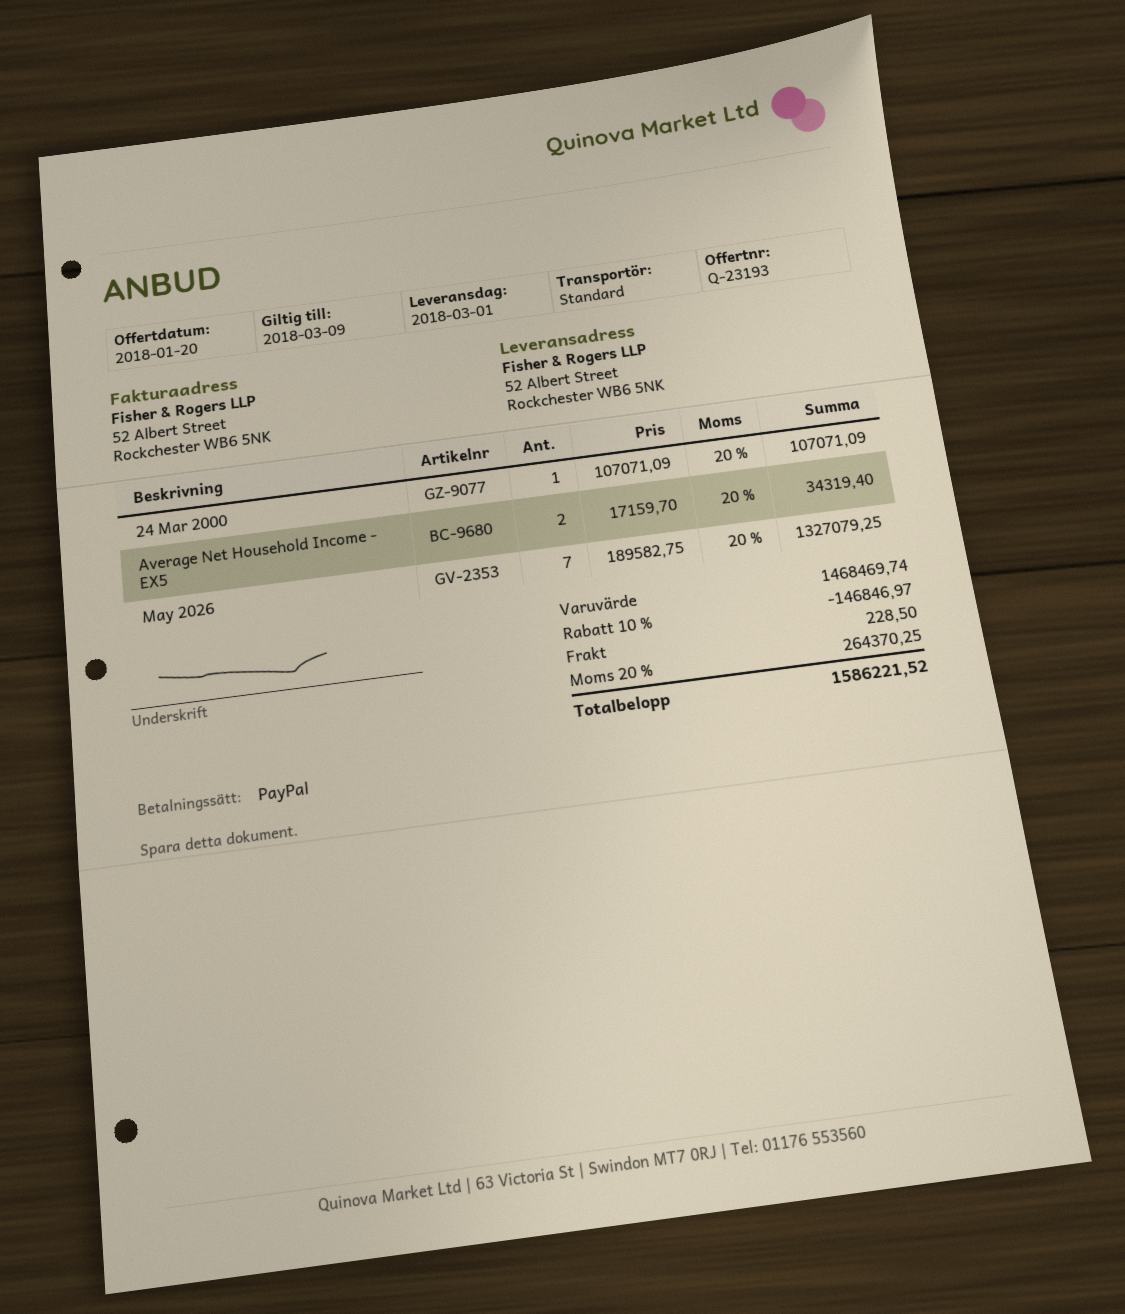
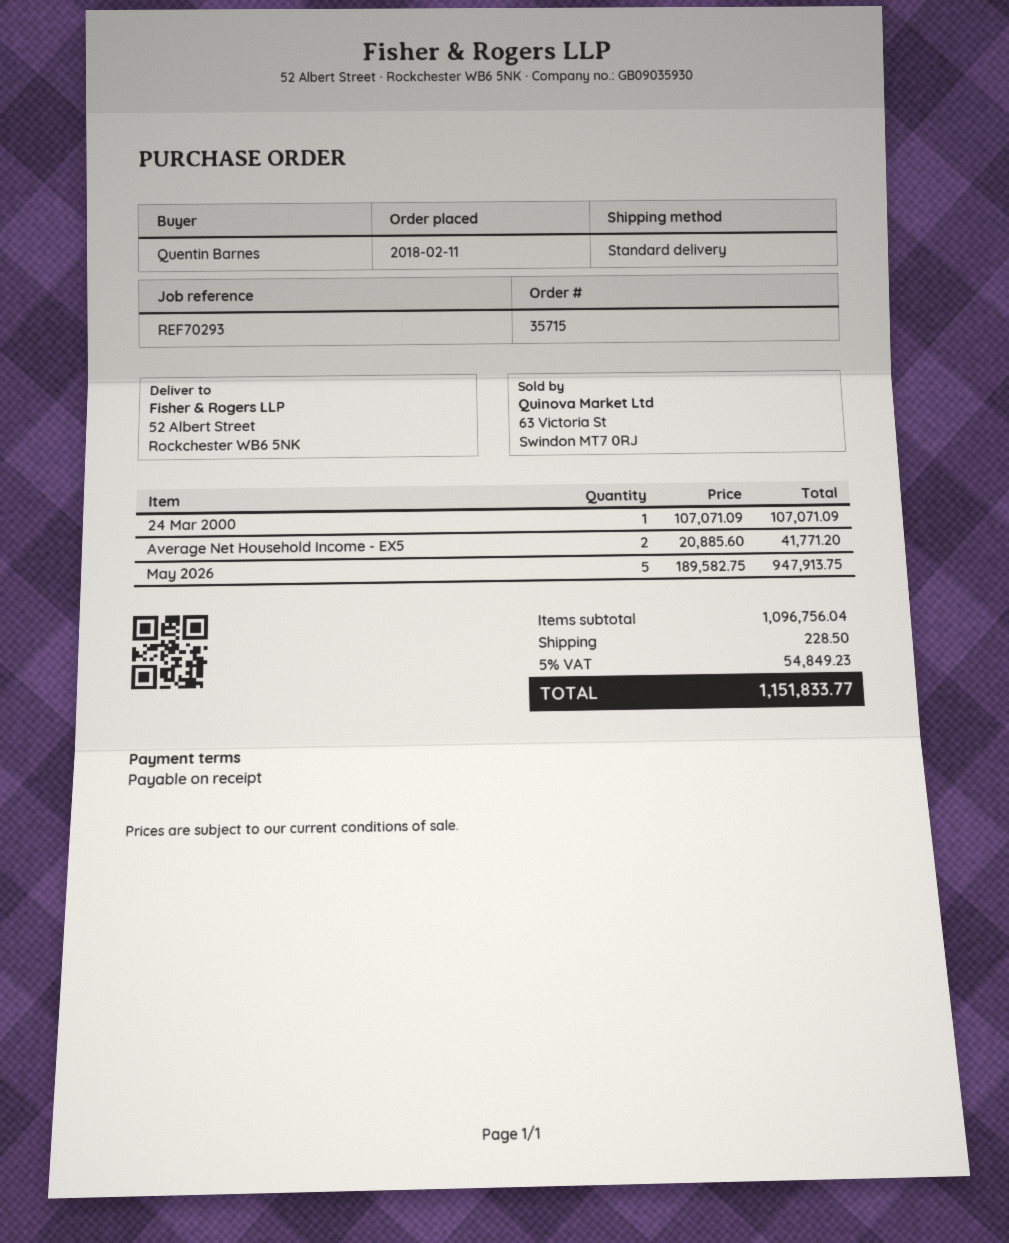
Average Net Household Income - EX5: 2 x 17159.70 = 34319.40 -> 2 x 20885.60 = 41771.20
May 2026: 7 x 189582.75 = 1327079.25 -> 5 x 189582.75 = 947913.75
subtotal: 1468469.74 -> 1096756.04
discount: 10% = 146846.97 -> none
tax: 20% = 264370.25 -> 5% = 54849.23
total: 1586221.52 -> 1151833.77

